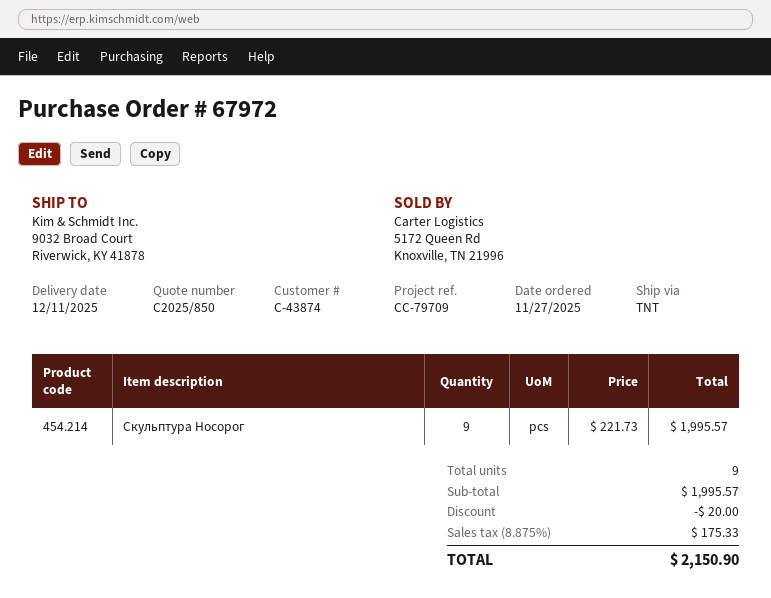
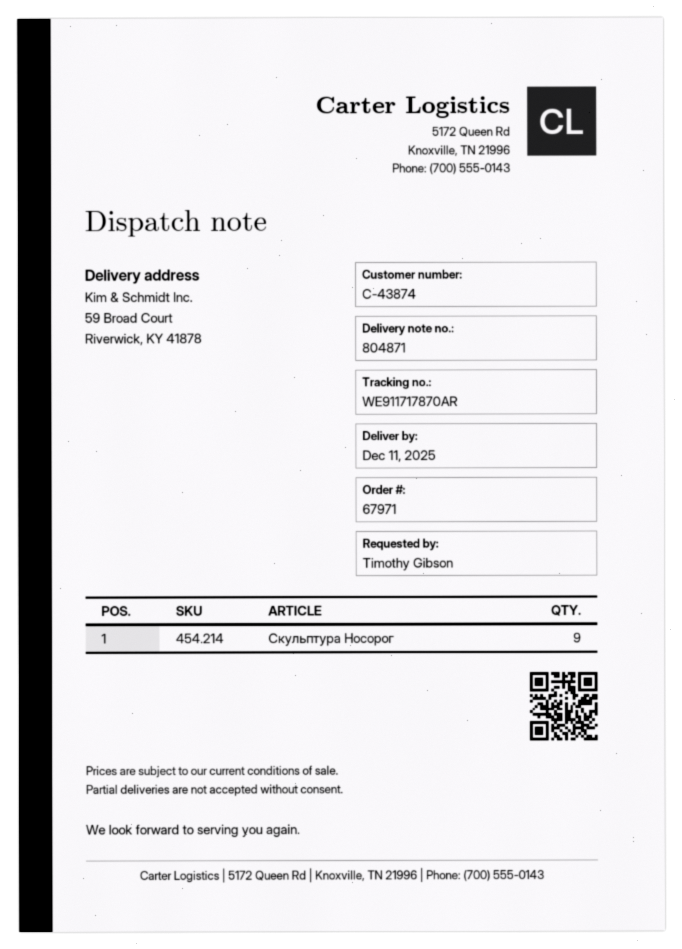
order number: 67972 -> 67971
ship to: 9032 Broad Court, Riverwick, KY 41878 -> 59 Broad Court, Riverwick, KY 41878

